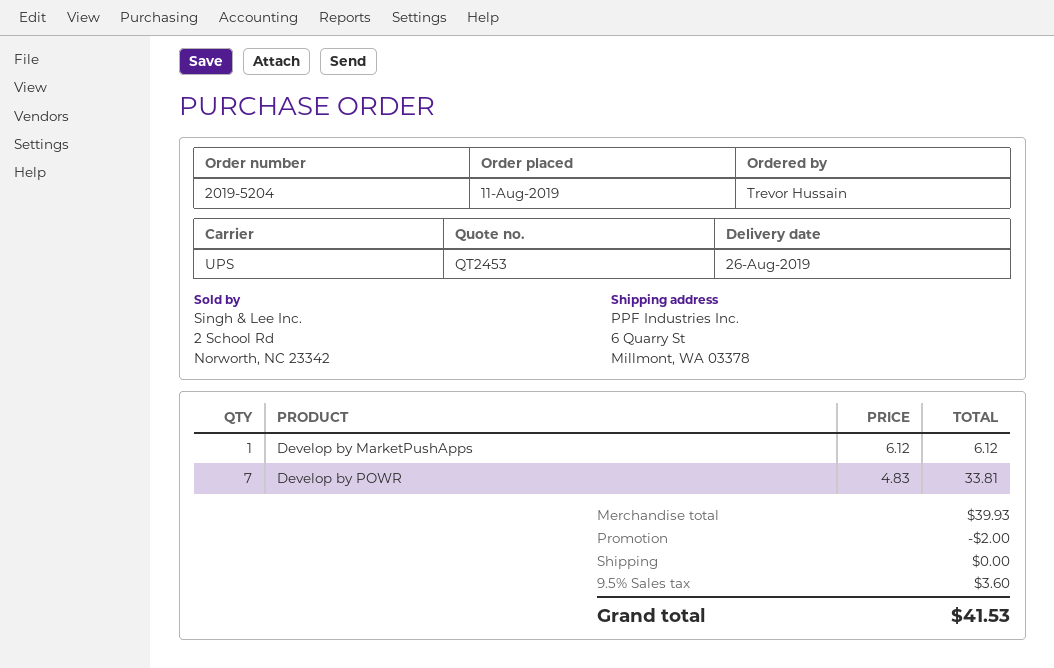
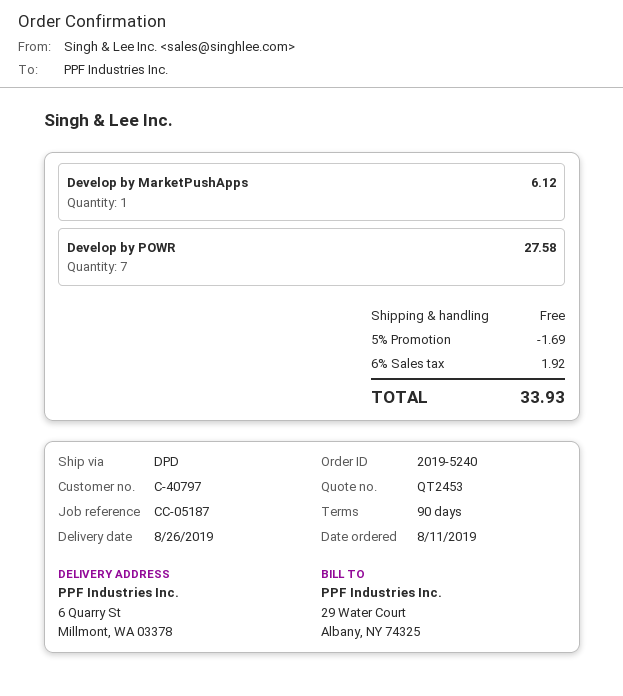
order number: 2019-5204 -> 2019-5240
shipping method: UPS -> DPD
Develop by POWR: 7 for 33.81 -> 7 for 27.58
discount: 2.00 -> 1.69
tax: 9.5% = 3.60 -> 6% = 1.92
total: 41.53 -> 33.93

